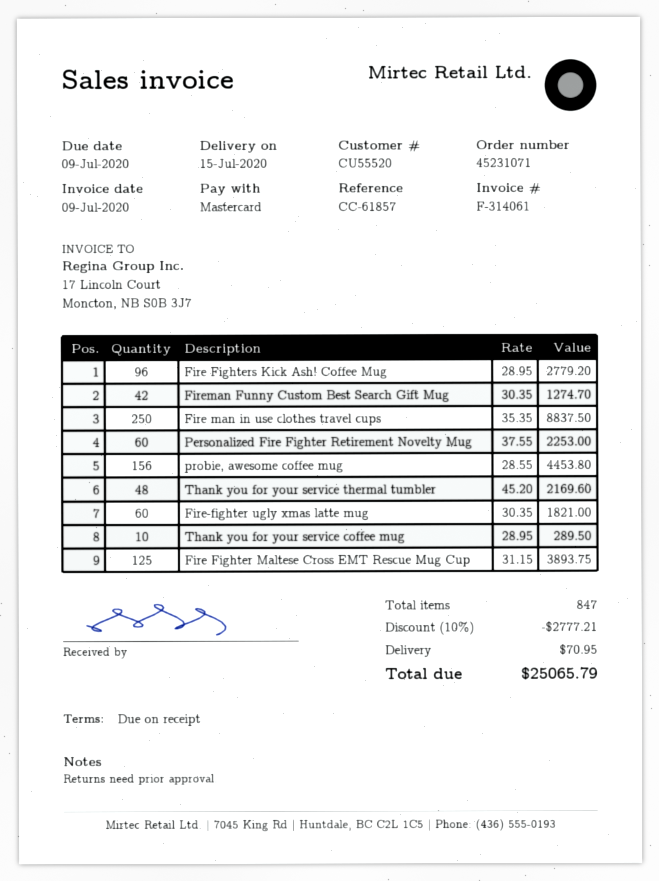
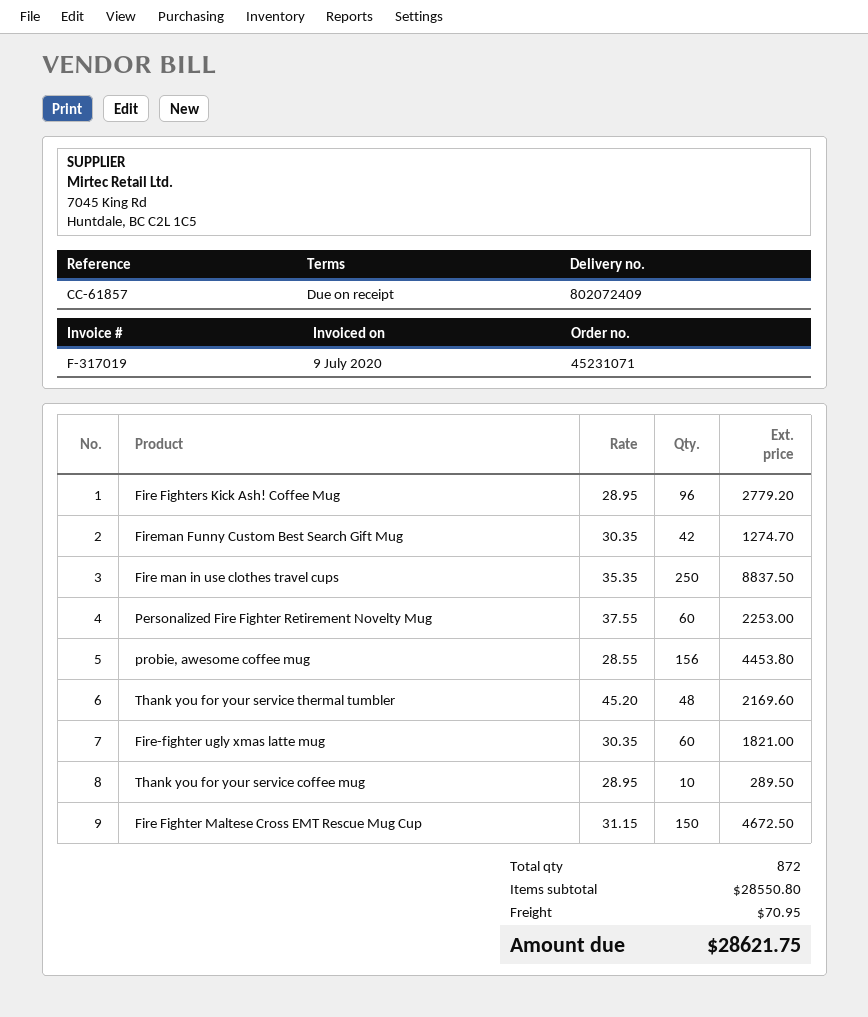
invoice number: F-314061 -> F-317019
Fire Fighter Maltese Cross EMT Rescue Mug Cup: 125 x 31.15 = 3893.75 -> 150 x 31.15 = 4672.50
total quantity: 847 -> 872
discount: 10% = 2777.21 -> none
total: 25065.79 -> 28621.75

